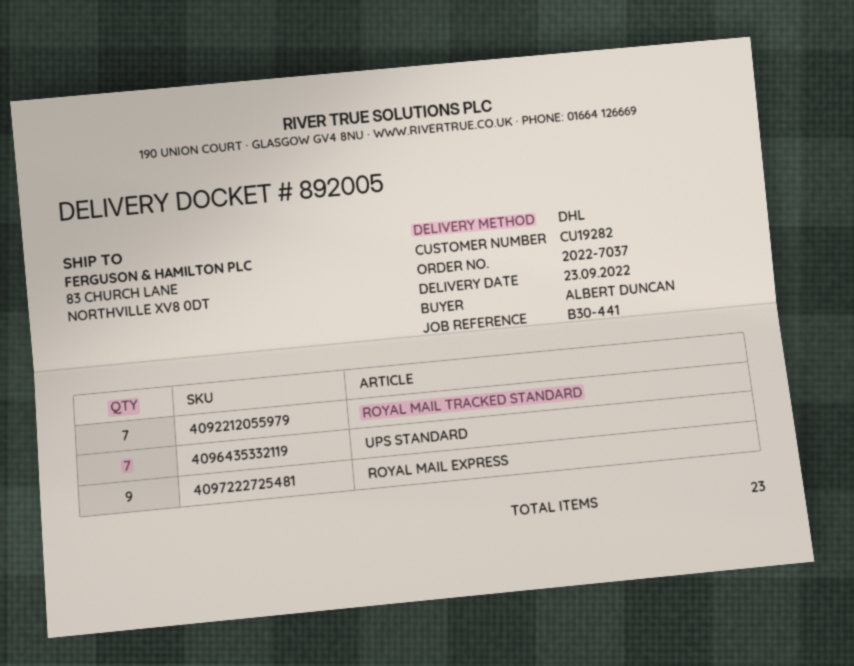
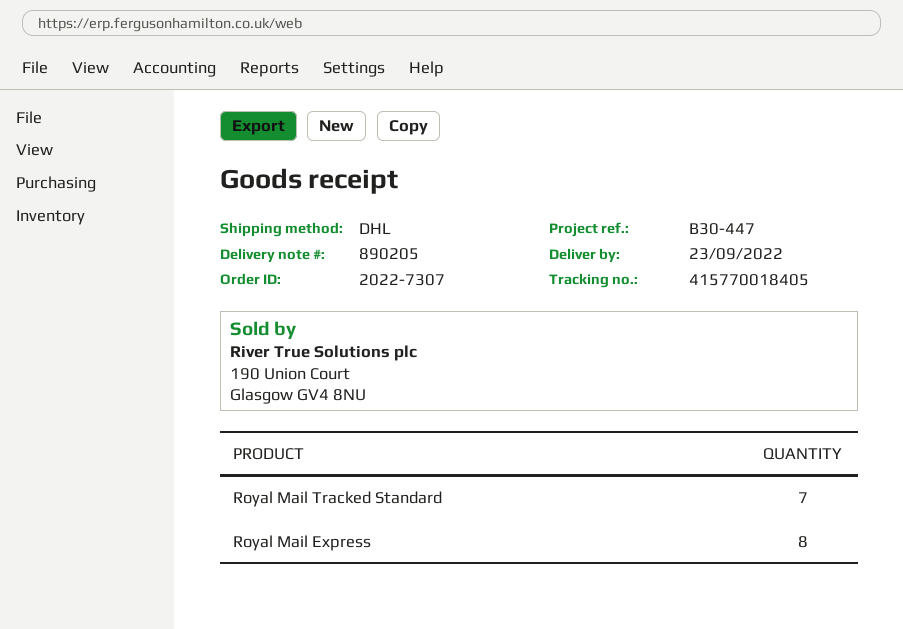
order number: 2022-7037 -> 2022-7307
delivery note number: 892005 -> 890205
reference: B30-441 -> B30-447
UPS STANDARD: 7 -> none
ROYAL MAIL EXPRESS: 9 -> 8

